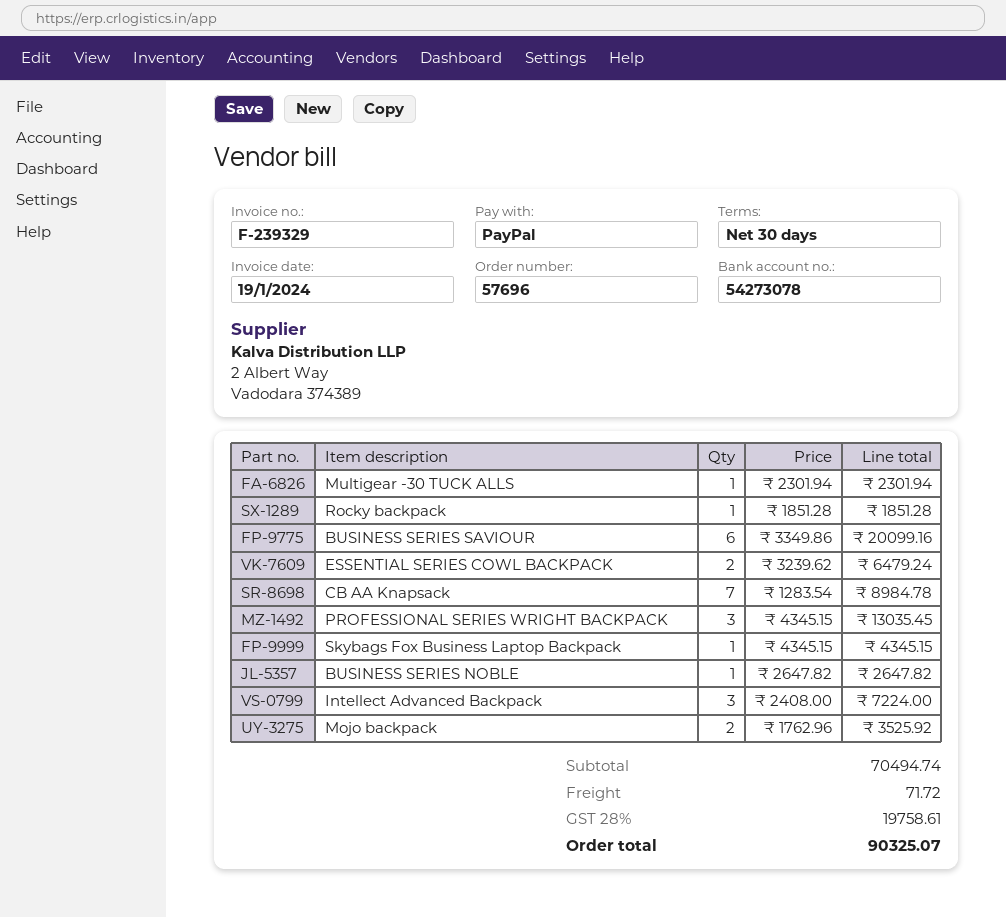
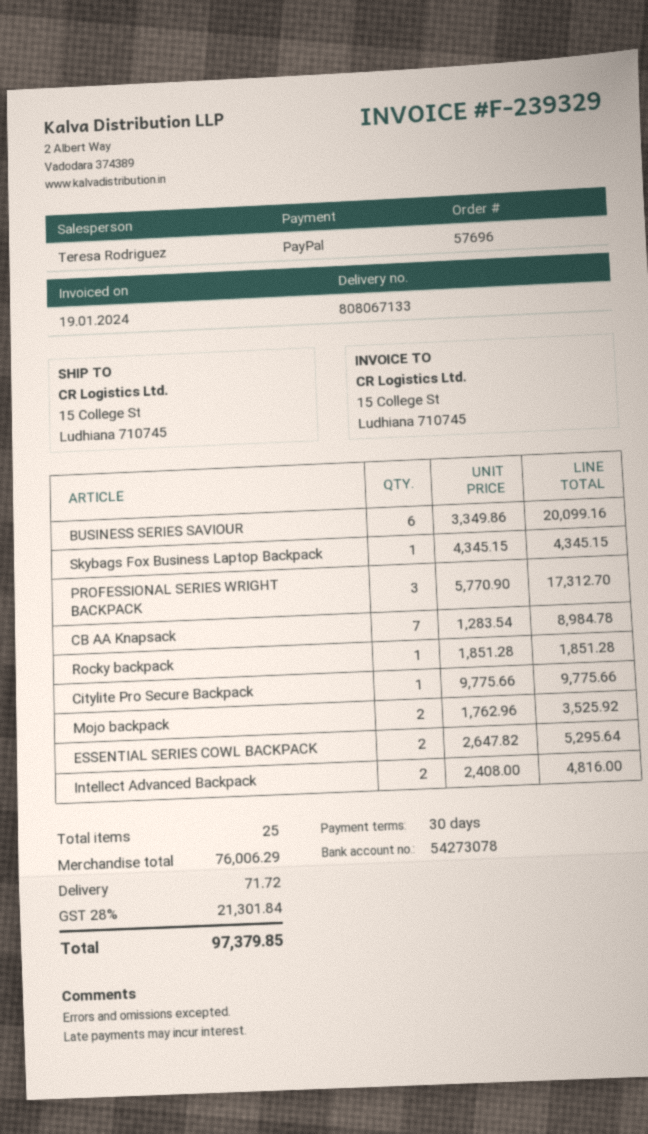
Multigear -30 TUCK ALLS: 1 x 2301.94 = 2301.94 -> none
ESSENTIAL SERIES COWL BACKPACK: 2 x 3239.62 = 6479.24 -> 2 x 2647.82 = 5295.64
PROFESSIONAL SERIES WRIGHT BACKPACK: 3 x 4345.15 = 13035.45 -> 3 x 5770.90 = 17312.70
BUSINESS SERIES NOBLE: 1 x 2647.82 = 2647.82 -> none
Intellect Advanced Backpack: 3 x 2408.00 = 7224.00 -> 2 x 2408.00 = 4816.00
Citylite Pro Secure Backpack: none -> 1 x 9775.66 = 9775.66
subtotal: 70494.74 -> 76006.29
tax: 28% = 19758.61 -> 28% = 21301.84
total: 90325.07 -> 97379.85

